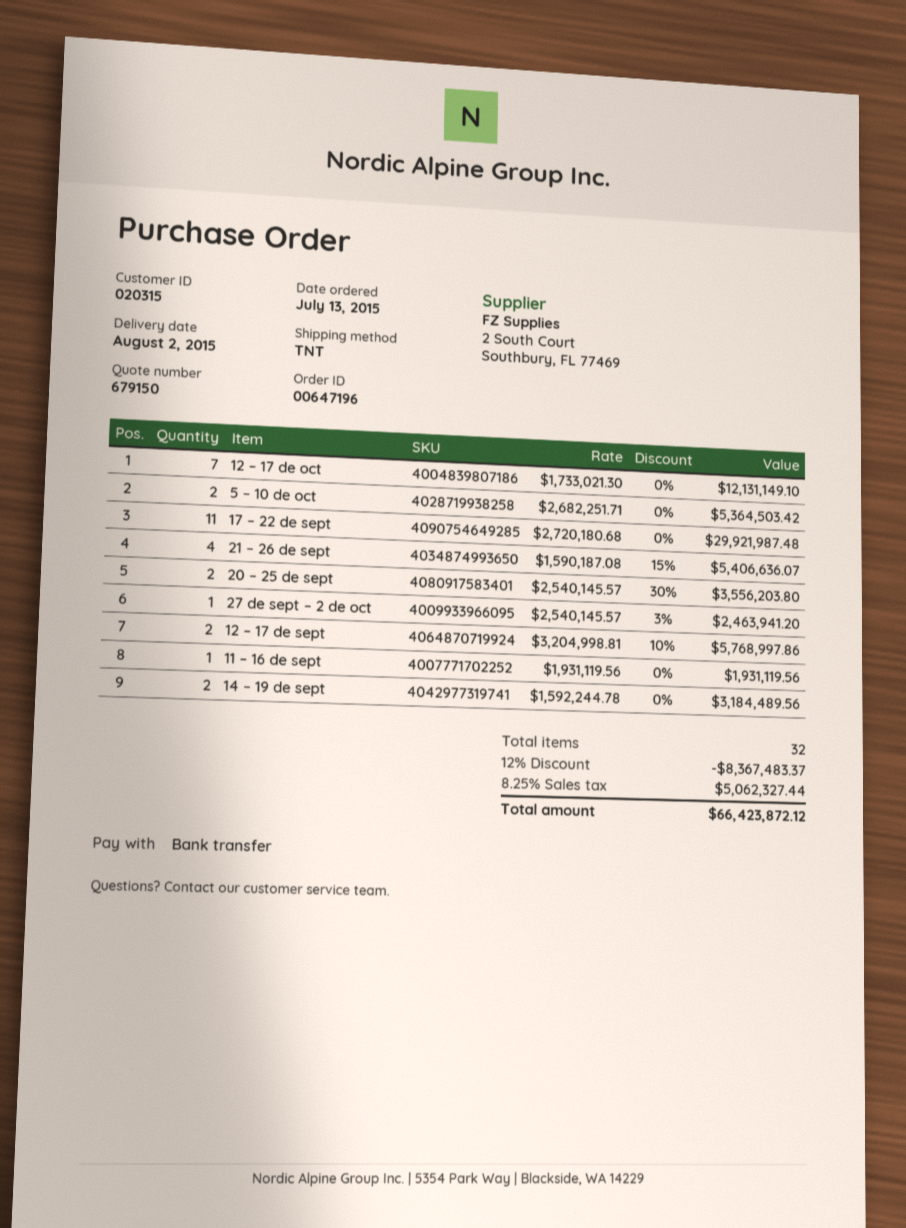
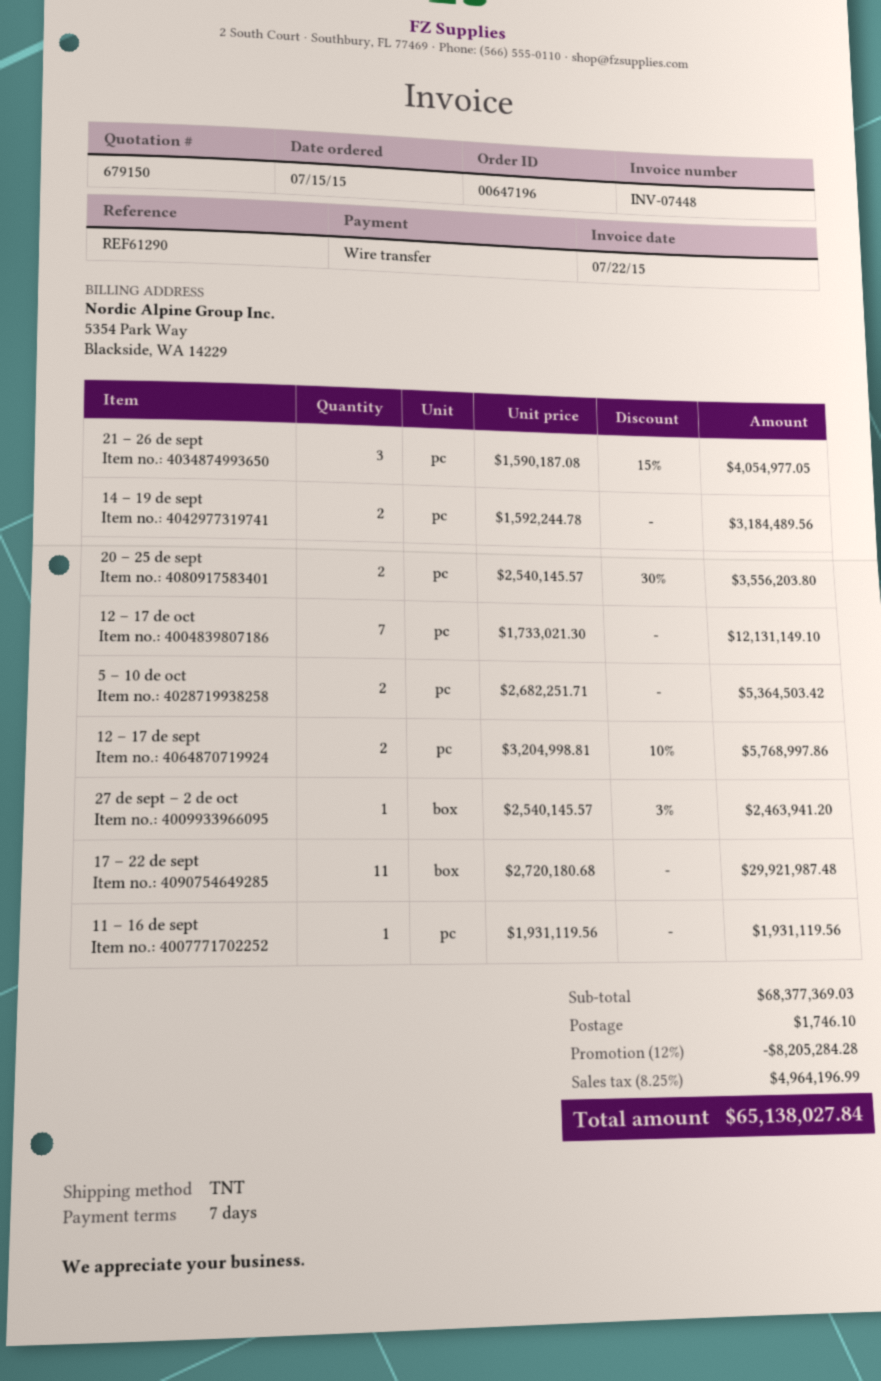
order date: 2015-07-13 -> 2015-07-15
21 – 26 de sept: 4 x 1590187.08 - 15% = 5406636.07 -> 3 x 1590187.08 - 15% = 4054977.05
discount: 12% = 8367483.37 -> 12% = 8205284.28
shipping: none -> 1746.10
tax: 8.25% = 5062327.44 -> 8.25% = 4964196.99
total: 66423872.12 -> 65138027.84

